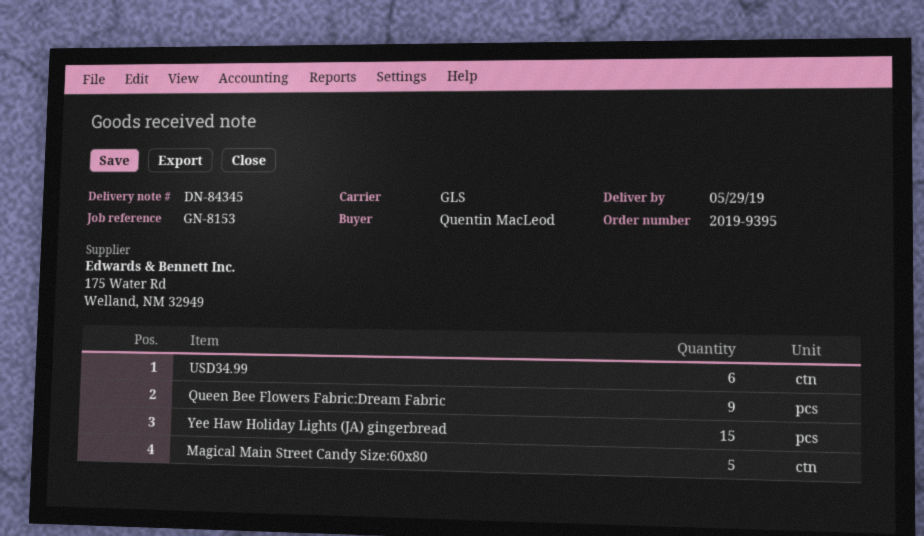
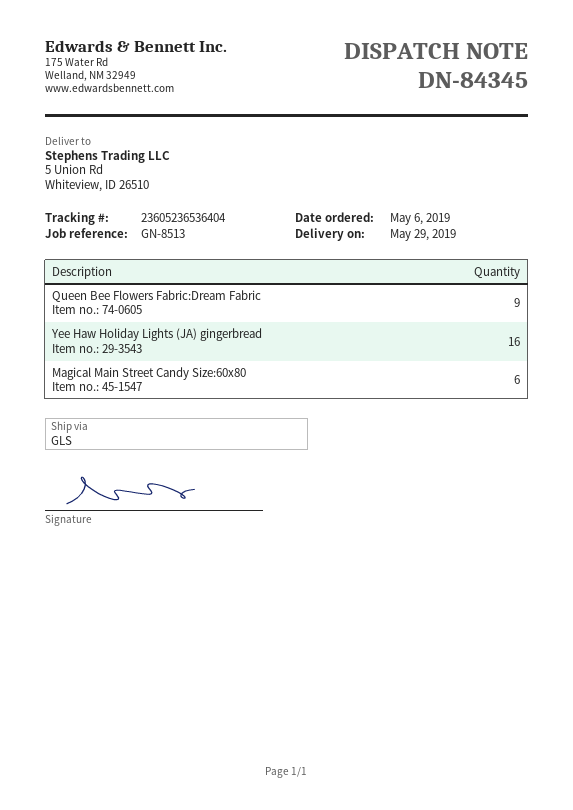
reference: GN-8153 -> GN-8513
USD34.99: 6 -> none
Yee Haw Holiday Lights (JA) gingerbread: 15 -> 16
Magical Main Street Candy Size:60x80: 5 -> 6

